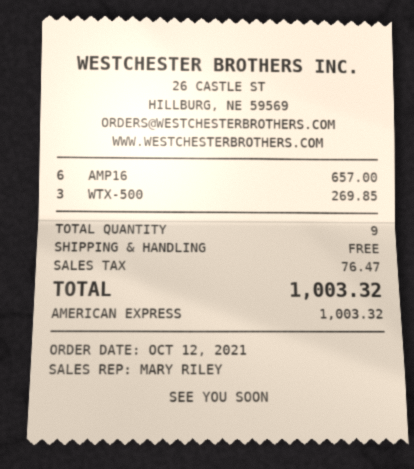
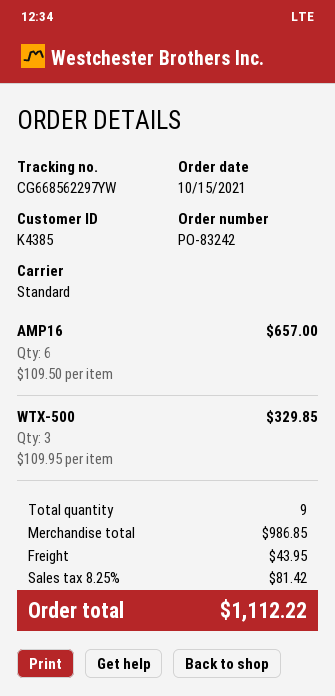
order date: 2021-10-12 -> 2021-10-15
WTX-500: 3 for 269.85 -> 3 for 329.85
shipping: 0.00 -> 43.95
tax: 76.47 -> 81.42
total: 1003.32 -> 1112.22

